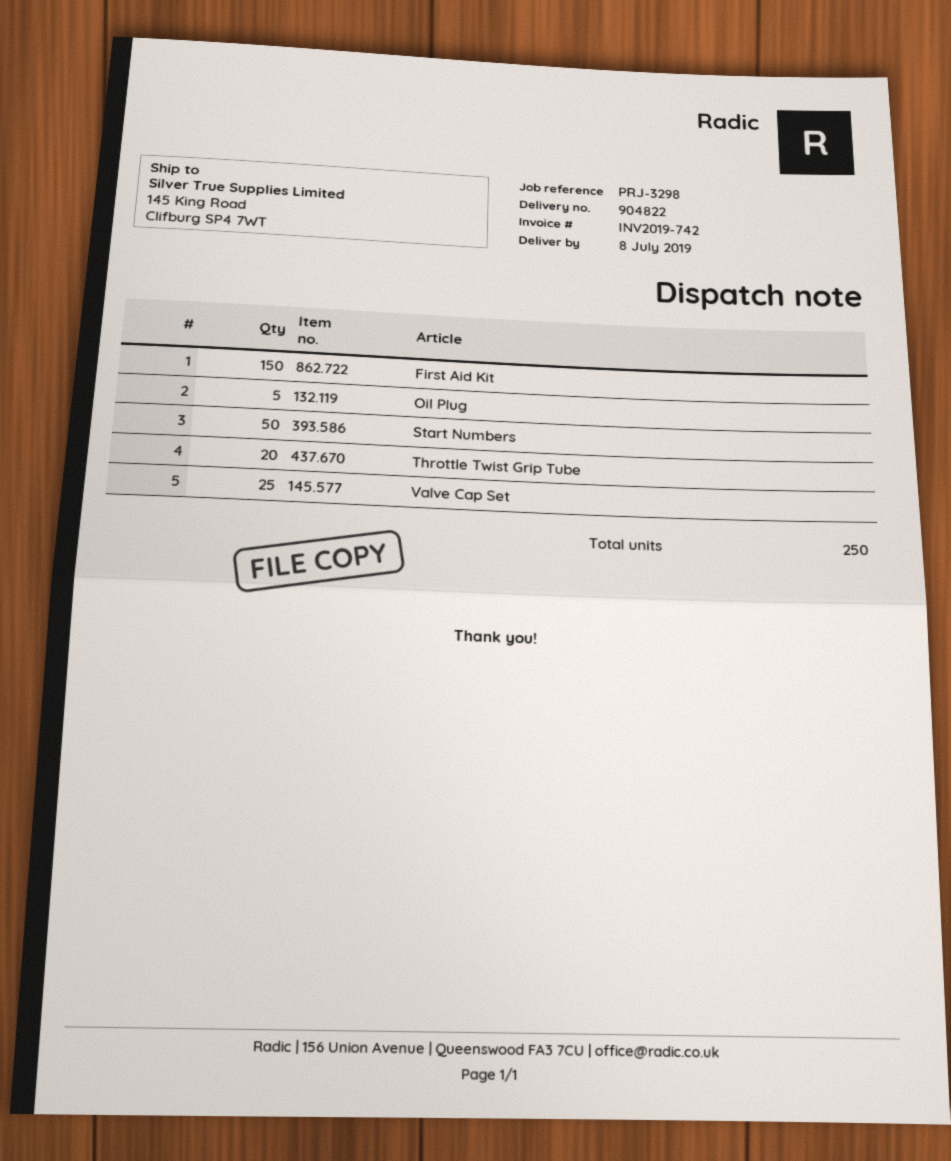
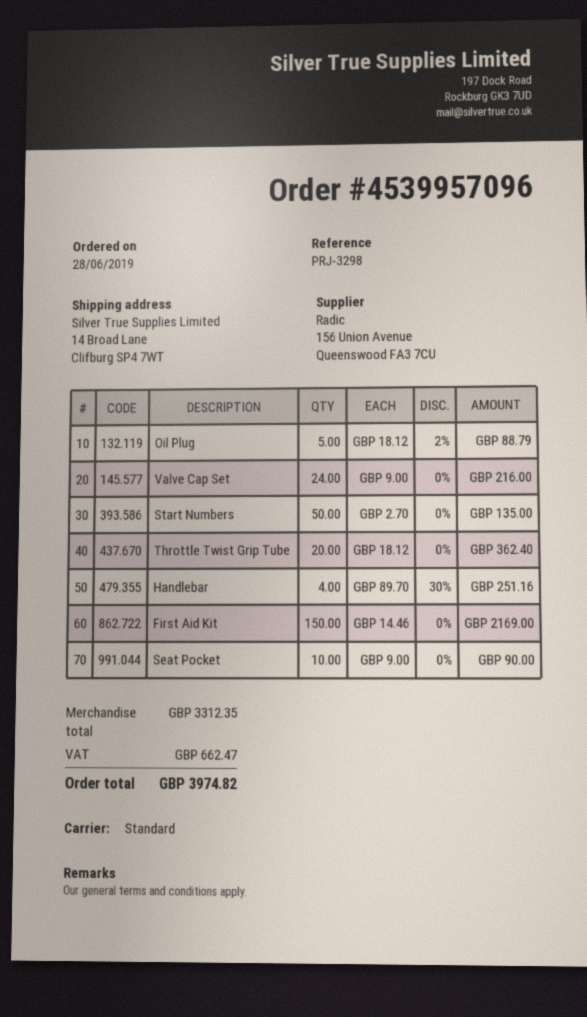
ship to: 145 King Road, Clifburg SP4 7WT -> 14 Broad Lane, Clifburg SP4 7WT
Valve Cap Set: 25 -> 24
Handlebar: none -> 4
Seat Pocket: none -> 10

